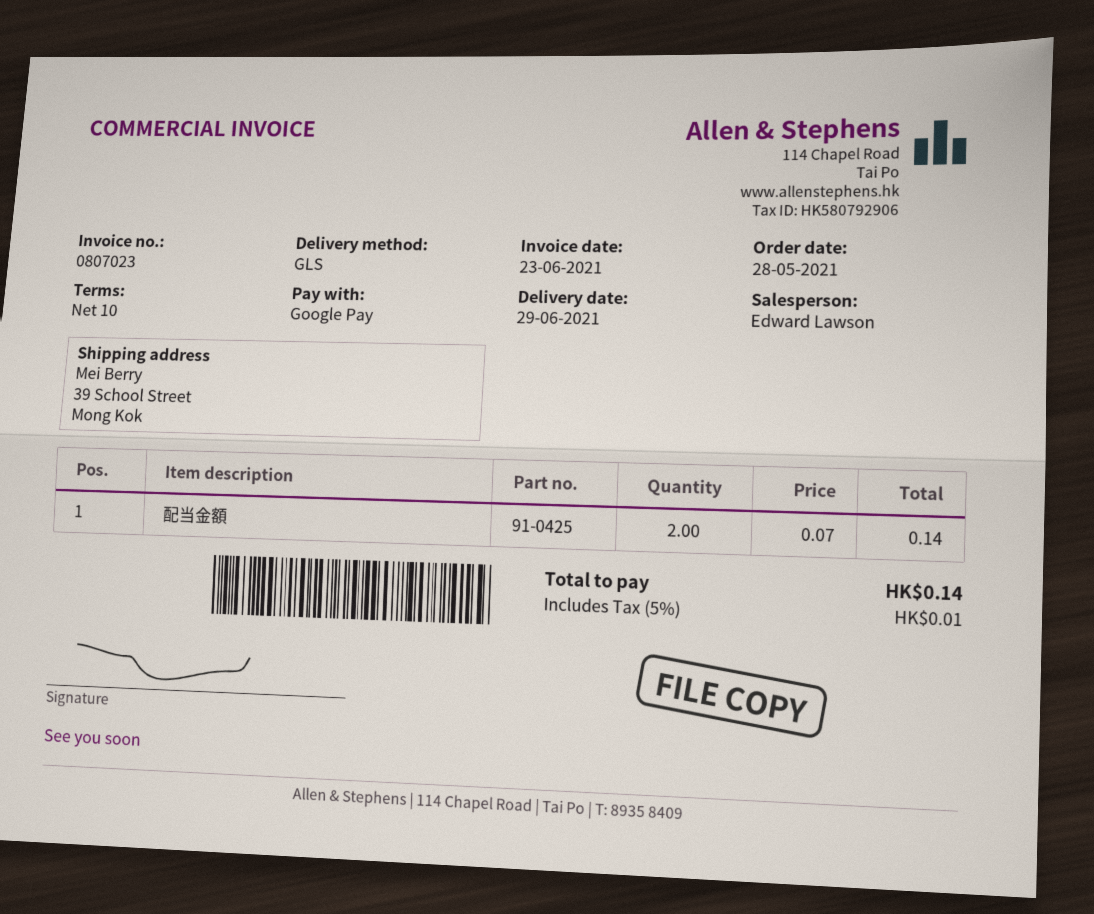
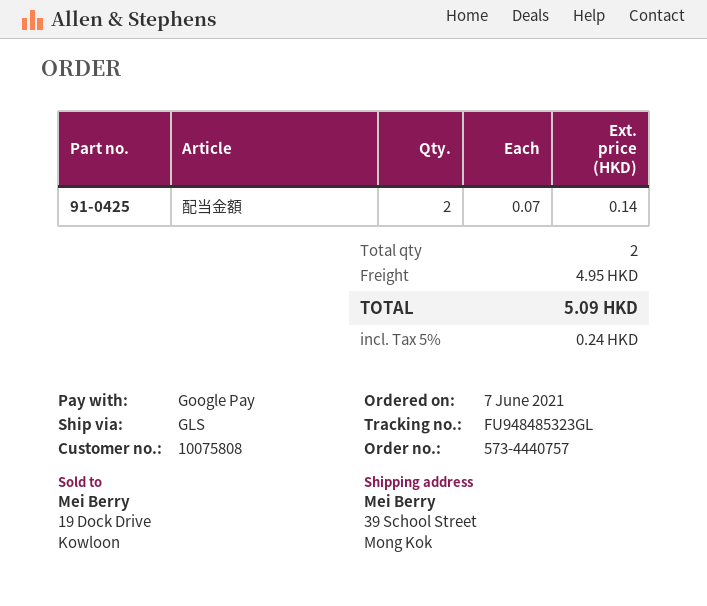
order date: 2021-05-28 -> 2021-06-07
shipping: none -> 4.95
tax: 5% = 0.01 -> 5% = 0.24
total: 0.14 -> 5.09

